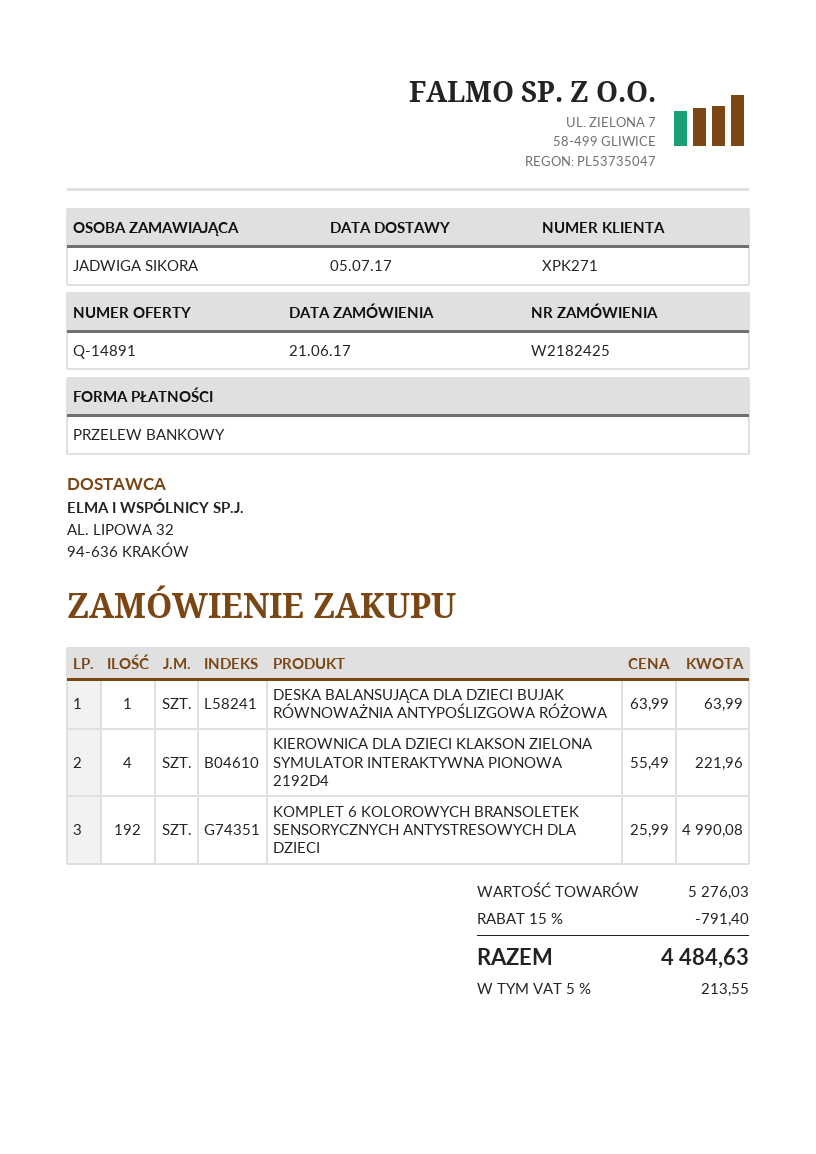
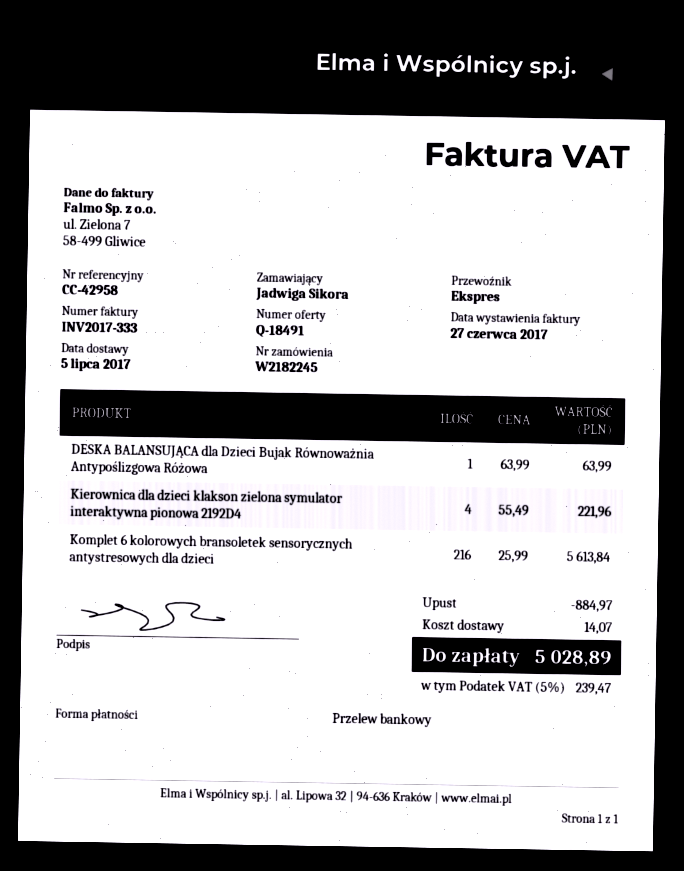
quote number: Q-14891 -> Q-18491
order number: W2182425 -> W2182245
KOMPLET 6 KOLOROWYCH BRANSOLETEK SENSORYCZNYCH ANTYSTRESOWYCH DLA DZIECI: 192 x 25.99 = 4990.08 -> 216 x 25.99 = 5613.84
discount: 791.40 -> 884.97
shipping: none -> 14.07
tax: 5% = 213.55 -> 5% = 239.47
total: 4484.63 -> 5028.89

